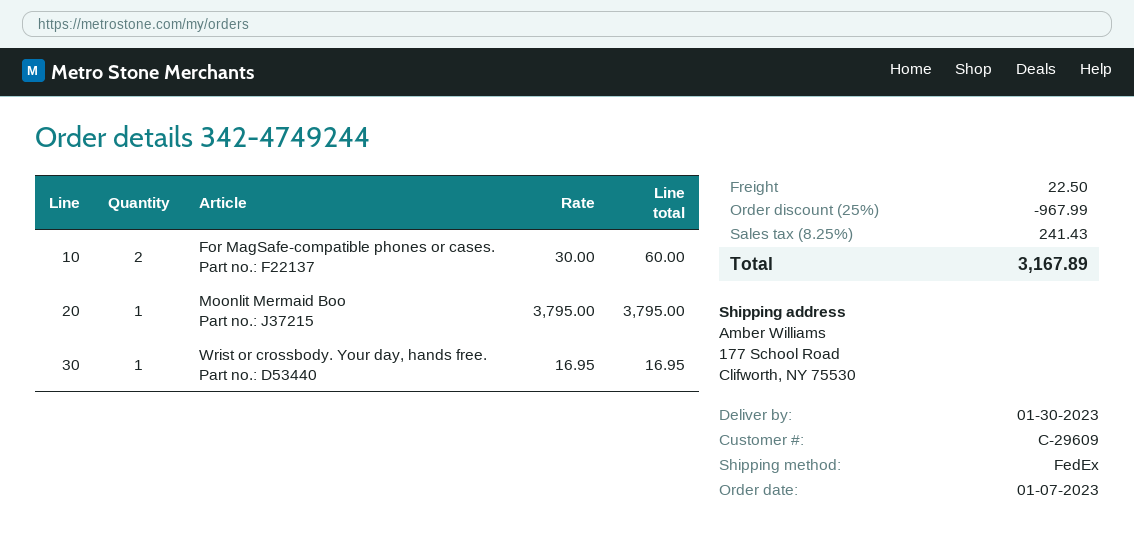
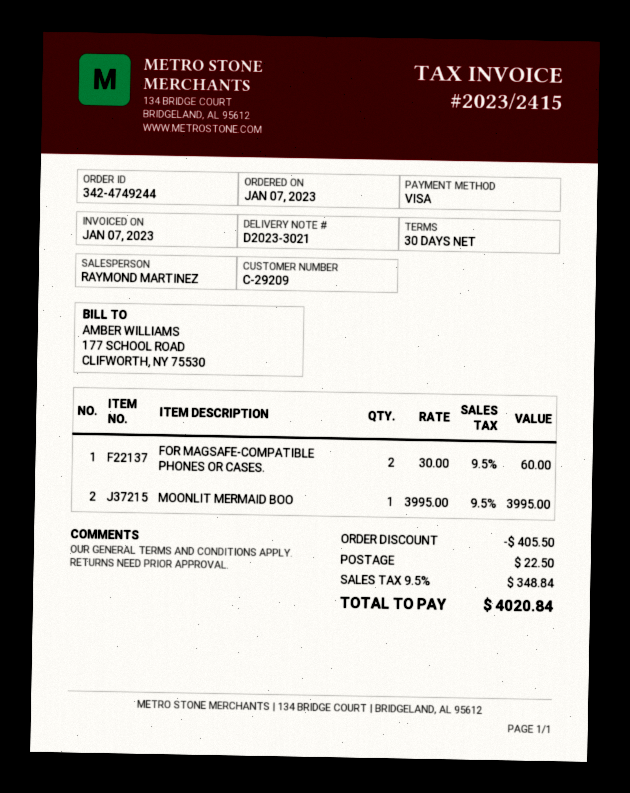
customer number: C-29609 -> C-29209
Moonlit Mermaid Boo: 1 x 3795.00 = 3795.00 -> 1 x 3995.00 = 3995.00
Wrist or crossbody. Your day, hands free.: 1 x 16.95 = 16.95 -> none
discount: 967.99 -> 405.50
tax: 8.25% = 241.43 -> 9.5% = 348.84
total: 3167.89 -> 4020.84

